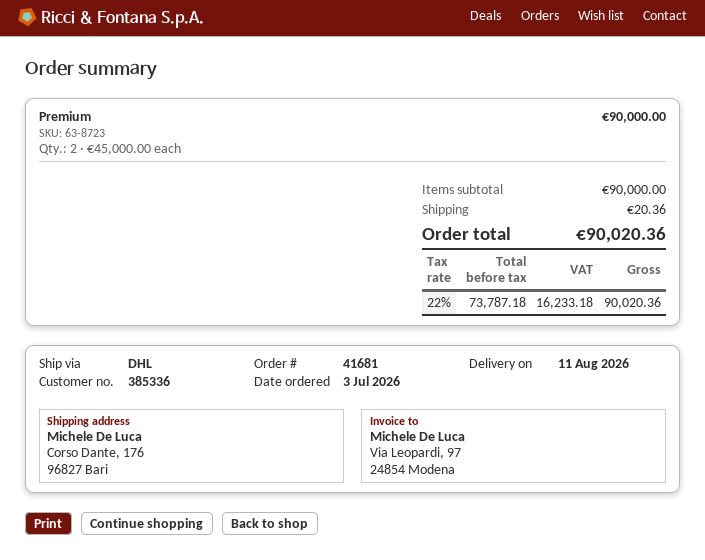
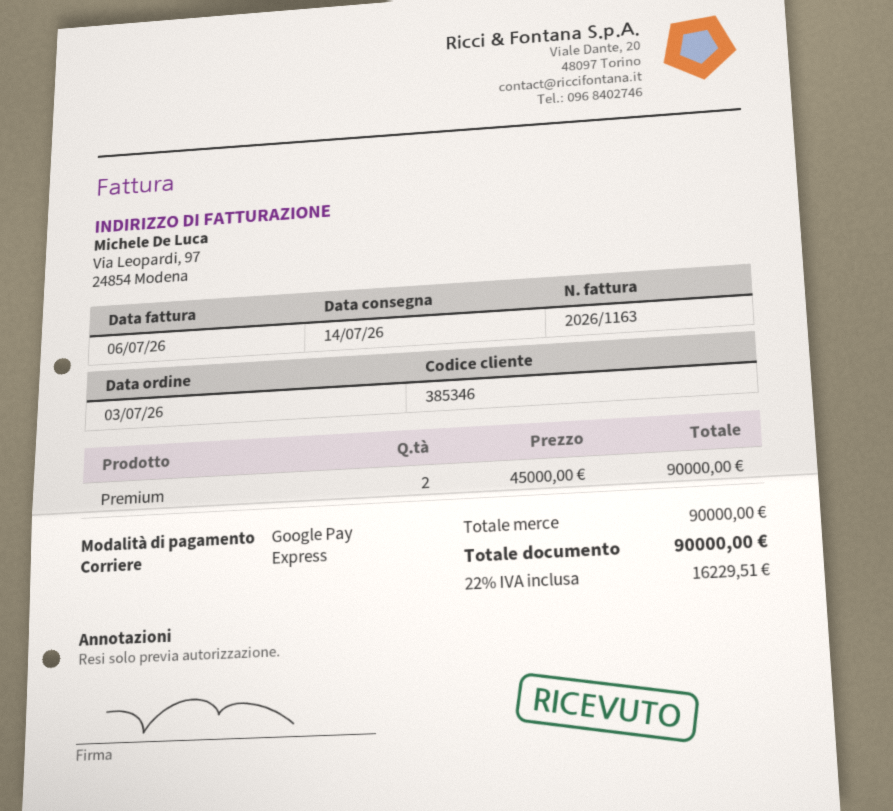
delivery date: 2026-08-11 -> 2026-07-14
customer number: 385336 -> 385346
shipping method: DHL -> express
shipping: 20.36 -> none
tax: 22% = 16233.18 -> 22% = 16229.51
total: 90020.36 -> 90000.00

